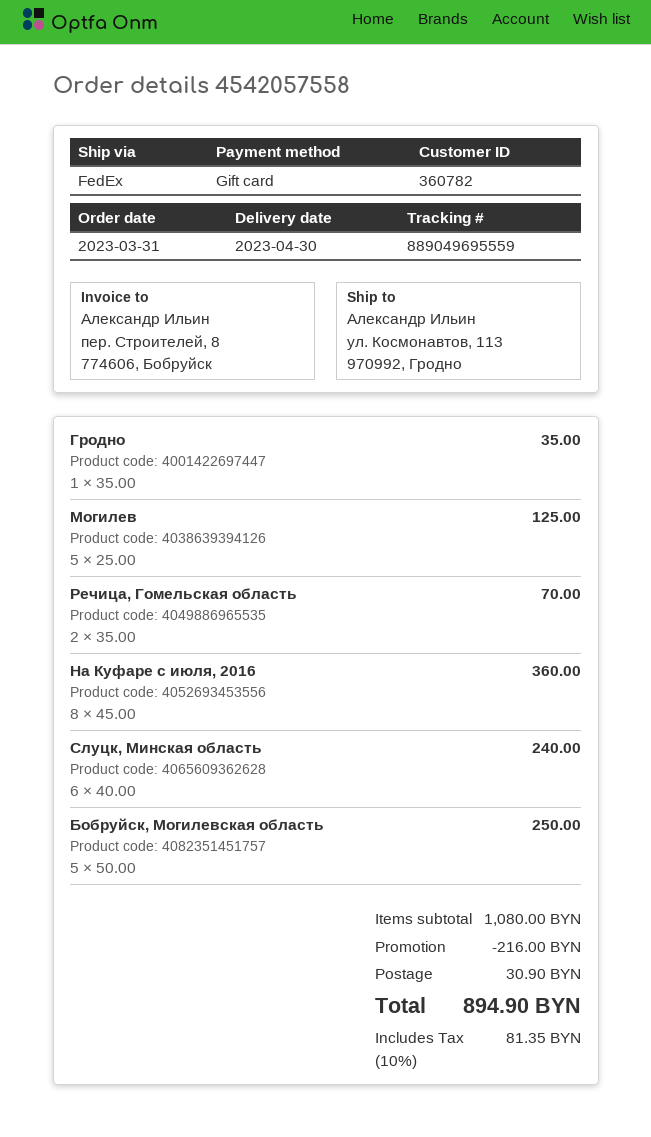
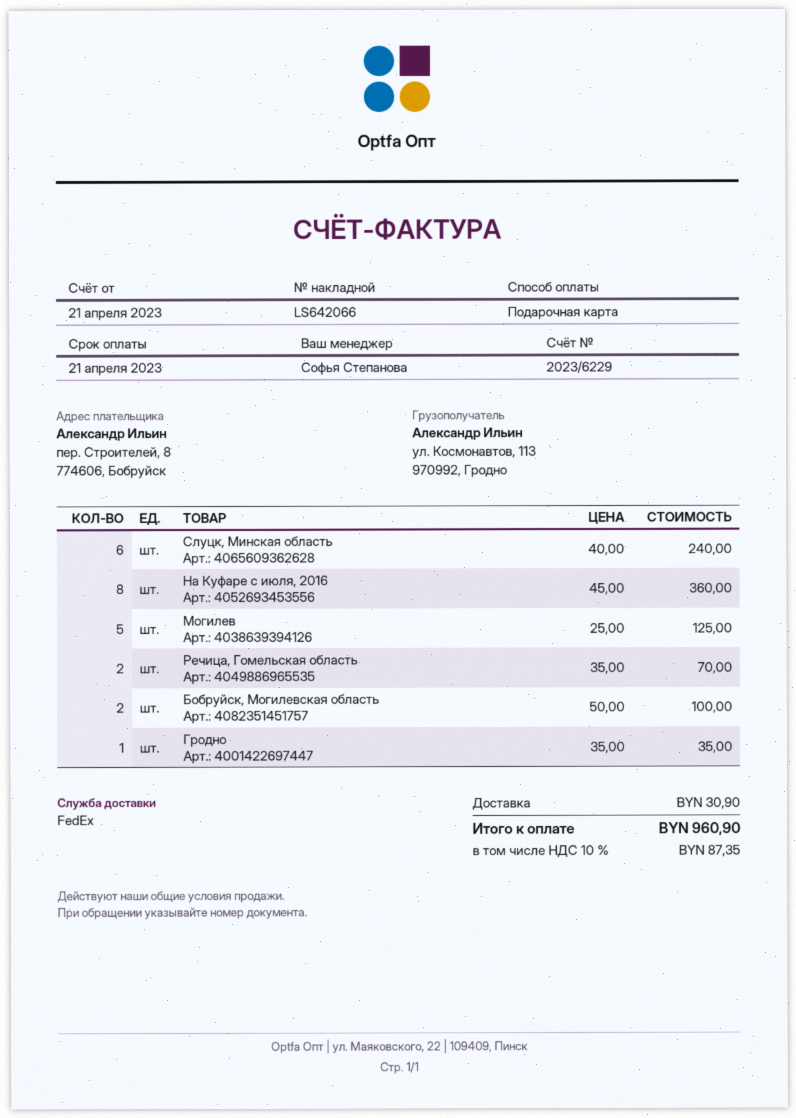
Бобруйск, Могилевская область: 5 x 50.00 = 250.00 -> 2 x 50.00 = 100.00
discount: 216.00 -> none
tax: 10% = 81.35 -> 10% = 87.35
total: 894.90 -> 960.90

